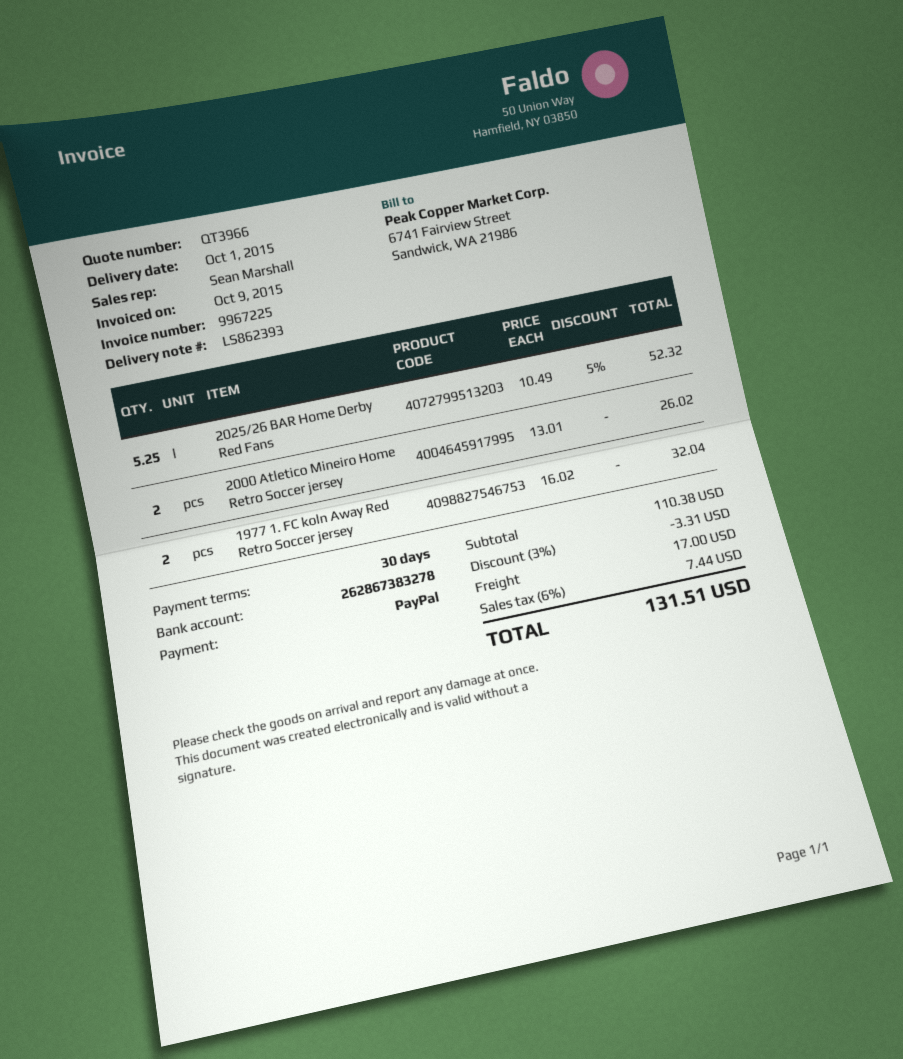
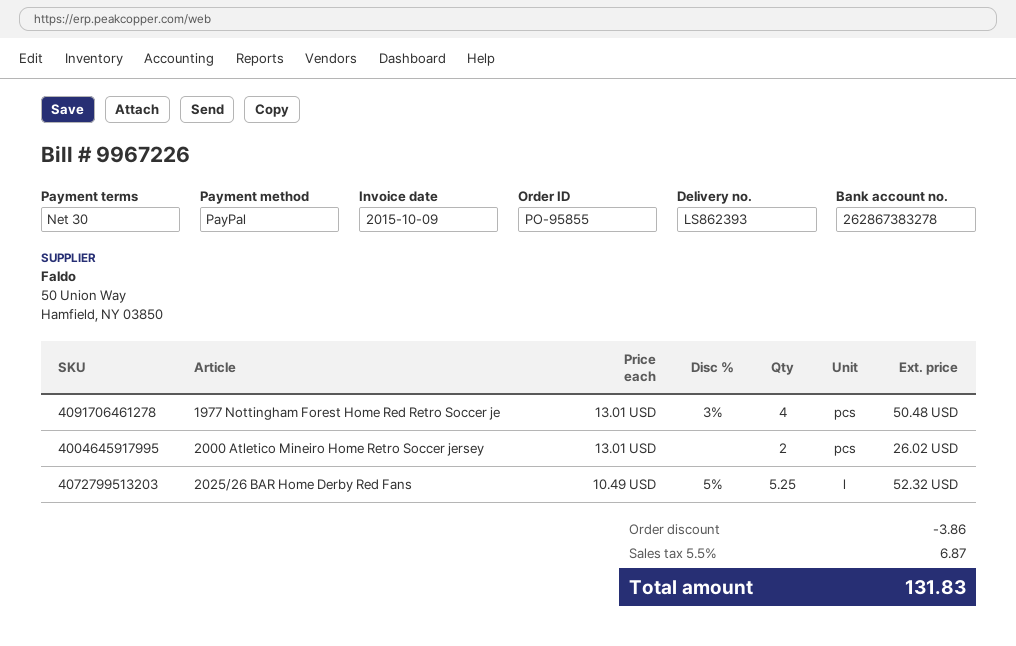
invoice number: 9967225 -> 9967226
1977 1. FC koln Away Red Retro Soccer jersey: 2 x 16.02 = 32.04 -> none
1977 Nottingham Forest Home Red Retro Soccer je: none -> 4 x 13.01 - 3% = 50.48
discount: 3.31 -> 3.86
shipping: 17.00 -> none
tax: 6% = 7.44 -> 5.5% = 6.87
total: 131.51 -> 131.83

